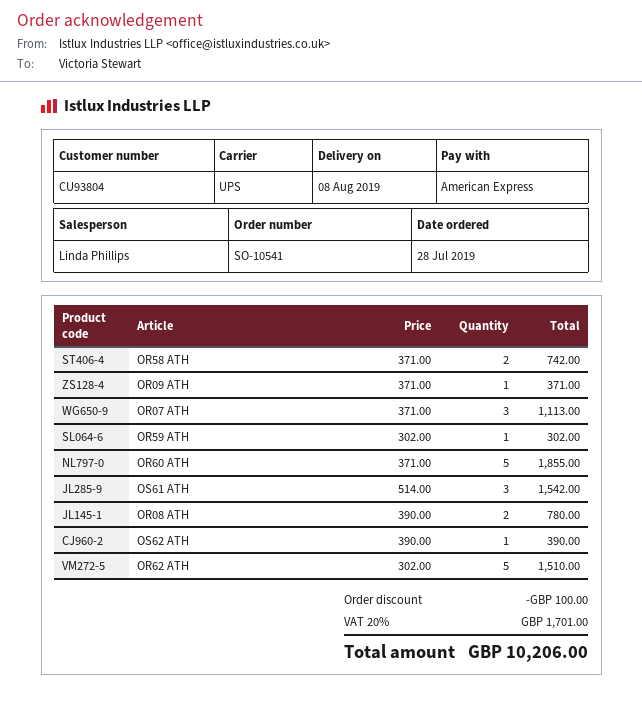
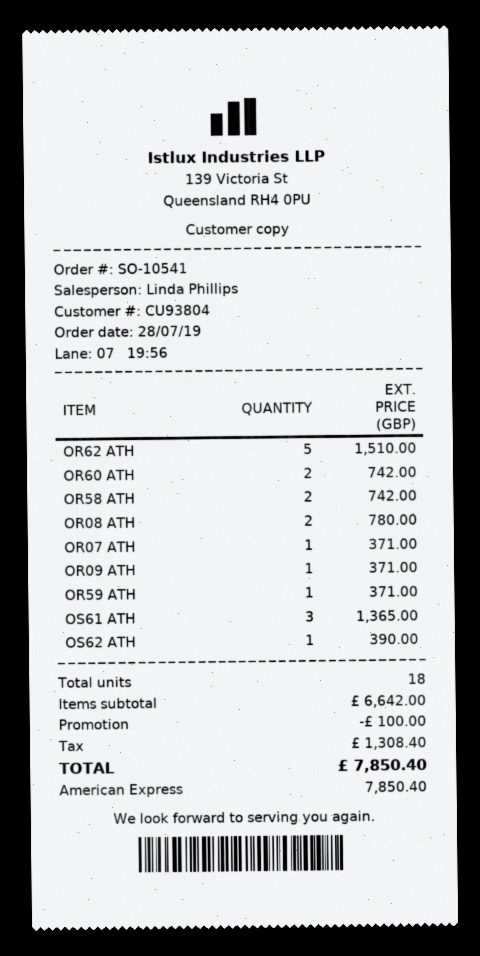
OR07 ATH: 3 for 1113.00 -> 1 for 371.00
OR59 ATH: 1 for 302.00 -> 1 for 371.00
OR60 ATH: 5 for 1855.00 -> 2 for 742.00
OS61 ATH: 3 for 1542.00 -> 3 for 1365.00
tax: 1701.00 -> 1308.40
total: 10206.00 -> 7850.40

